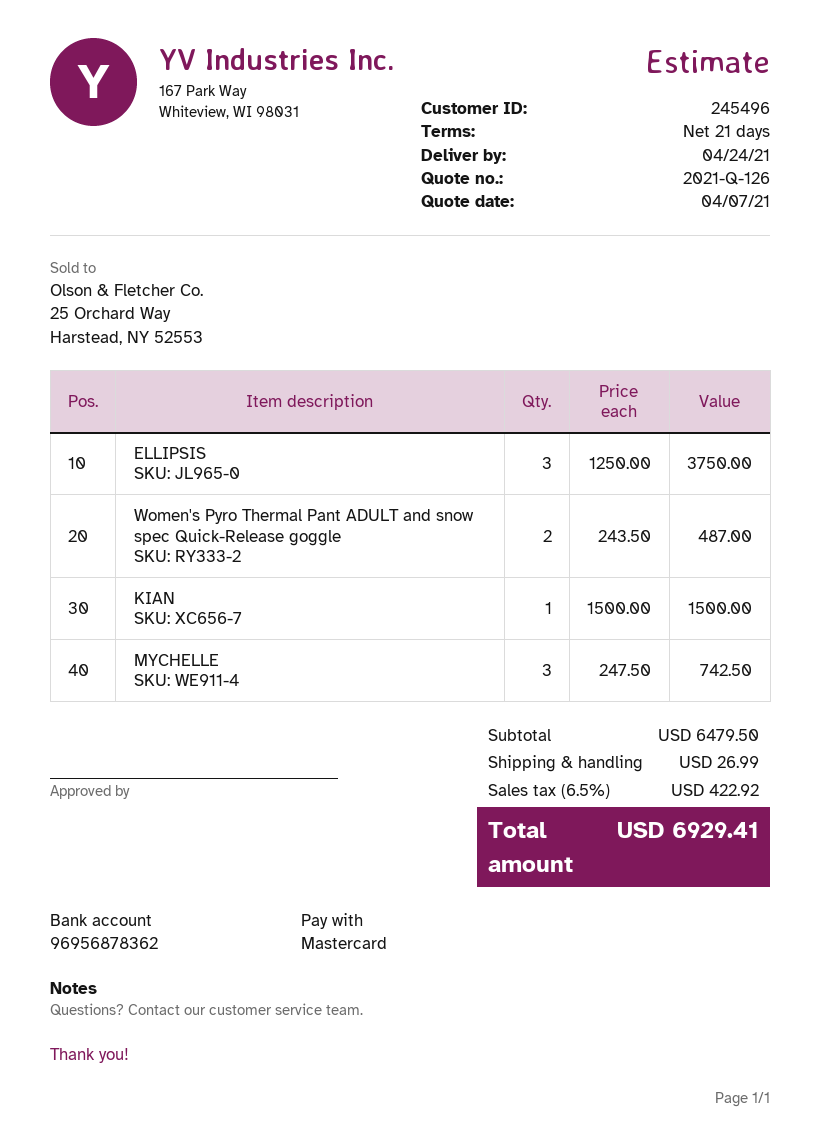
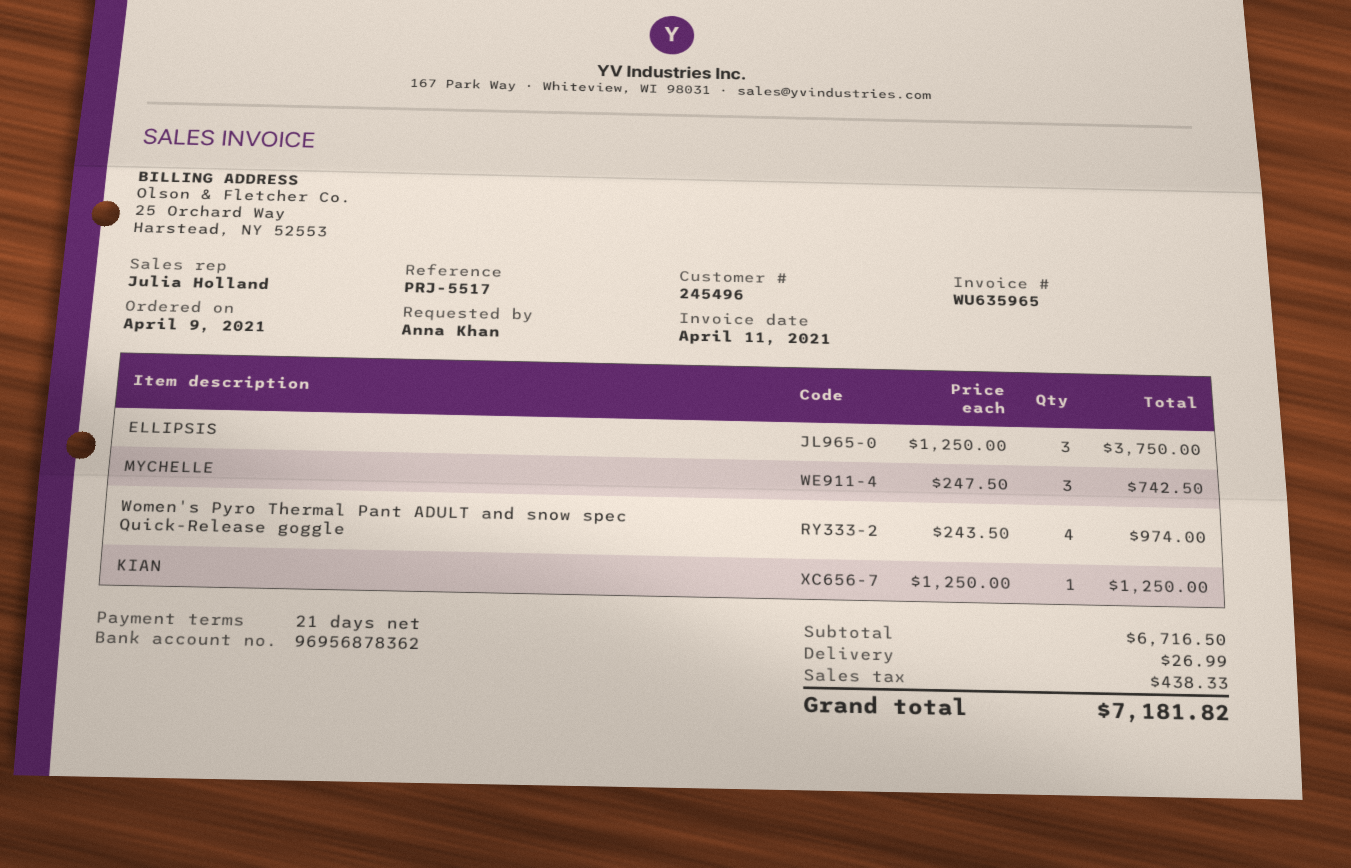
Women's Pyro Thermal Pant ADULT and snow spec Quick-Release goggle: 2 x 243.50 = 487.00 -> 4 x 243.50 = 974.00
KIAN: 1 x 1500.00 = 1500.00 -> 1 x 1250.00 = 1250.00
subtotal: 6479.50 -> 6716.50
tax: 422.92 -> 438.33
total: 6929.41 -> 7181.82

